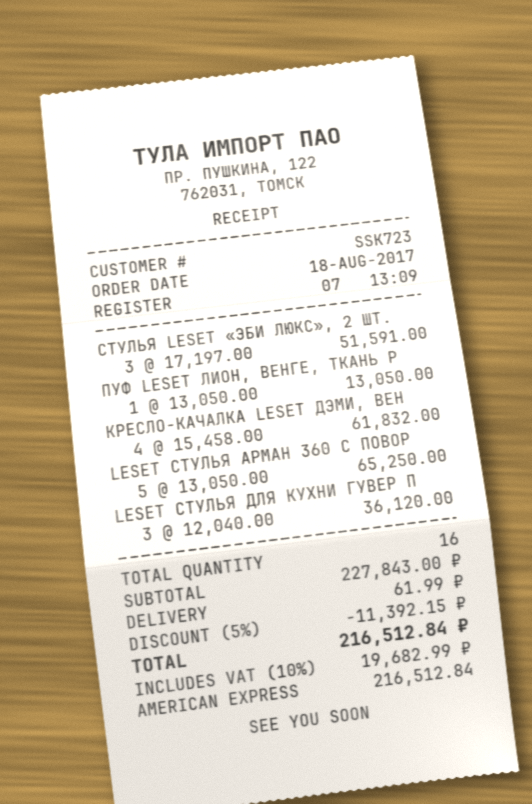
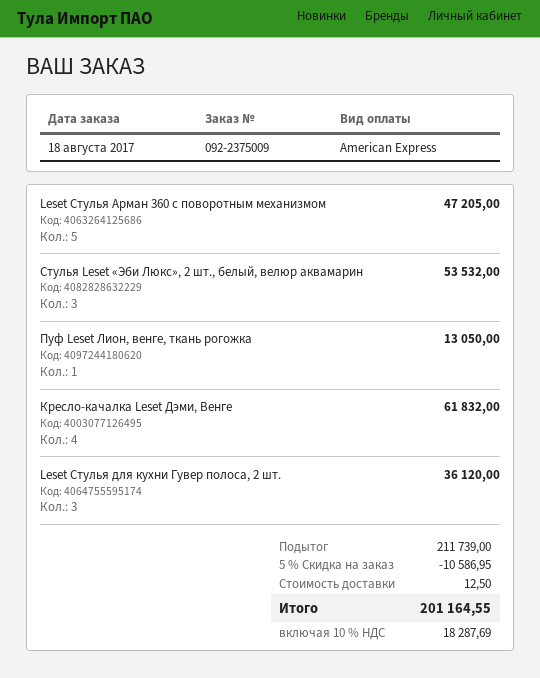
СТУЛЬЯ LESET «ЭБИ ЛЮКС», 2 ШТ.: 3 for 51591.00 -> 3 for 53532.00
LESET СТУЛЬЯ АРМАН 360 С ПОВОР: 5 for 65250.00 -> 5 for 47205.00
subtotal: 227843.00 -> 211739.00
discount: 5% = 11392.15 -> 5% = 10586.95
shipping: 61.99 -> 12.50
tax: 10% = 19682.99 -> 10% = 18287.69
total: 216512.84 -> 201164.55

